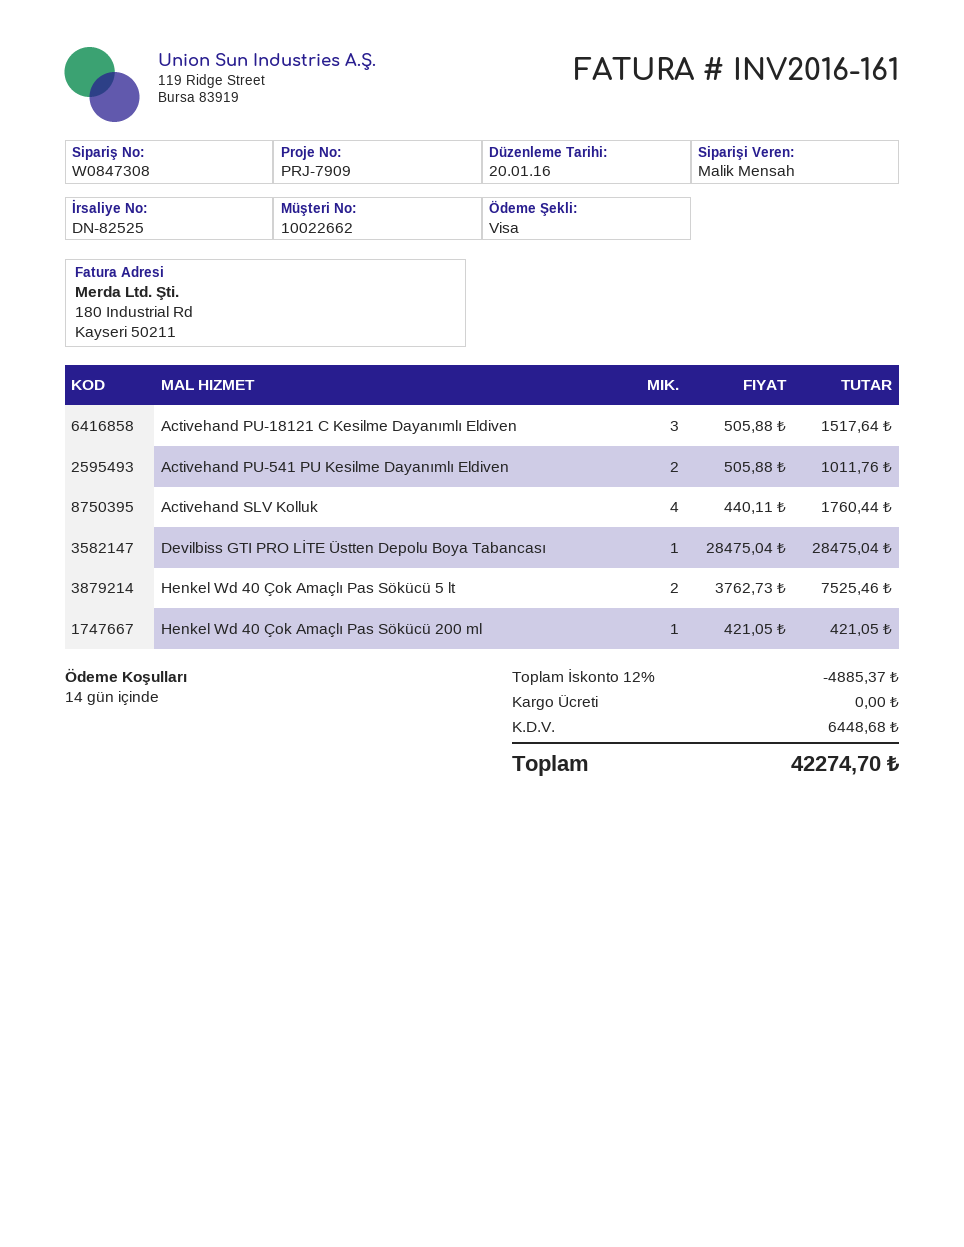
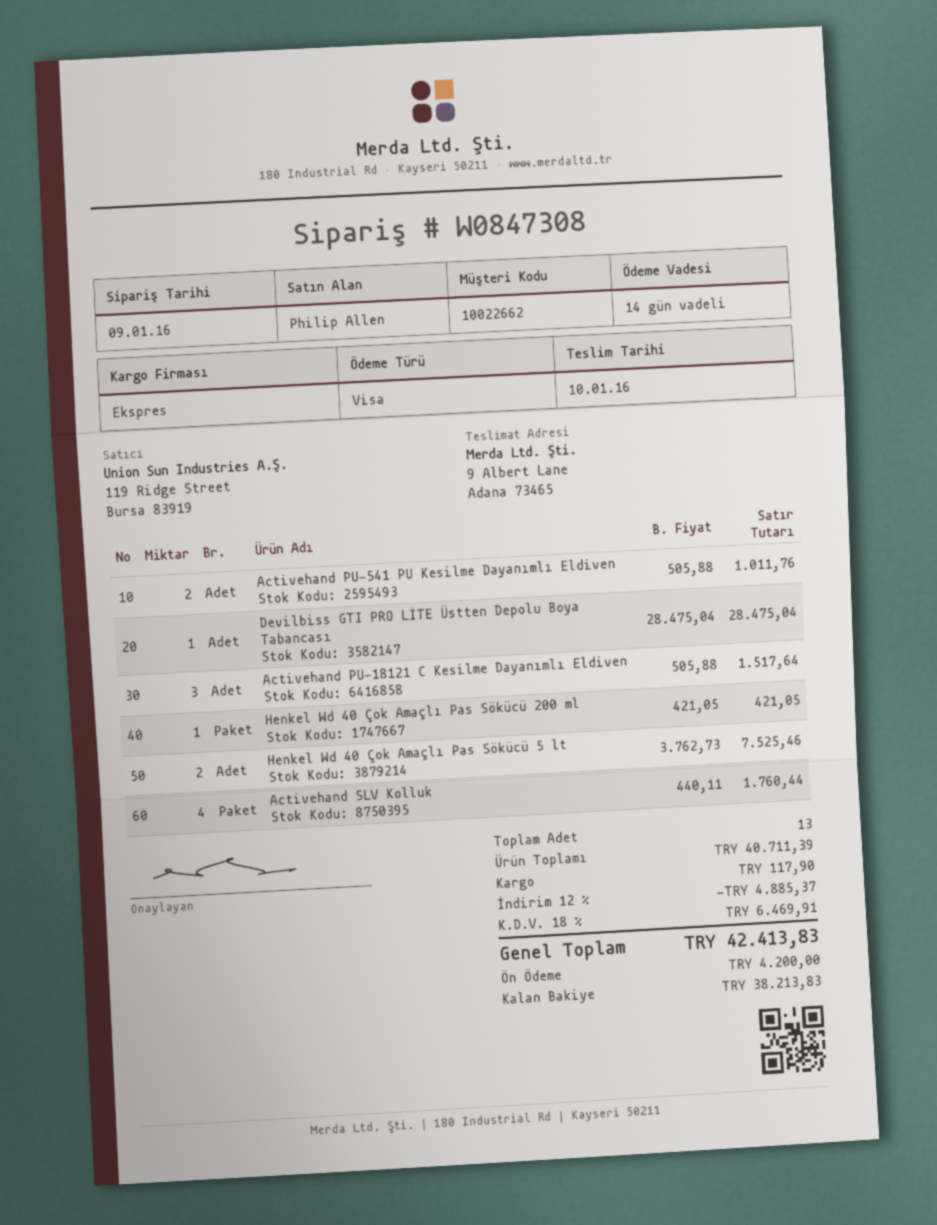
ordered by: Malik Mensah -> Philip Allen
shipping: 0.00 -> 117.90
tax: 6448.68 -> 6469.91
total: 42274.70 -> 42413.83

